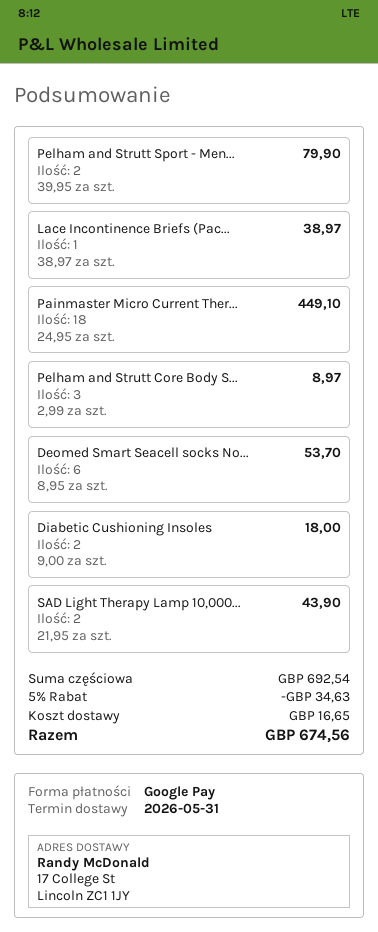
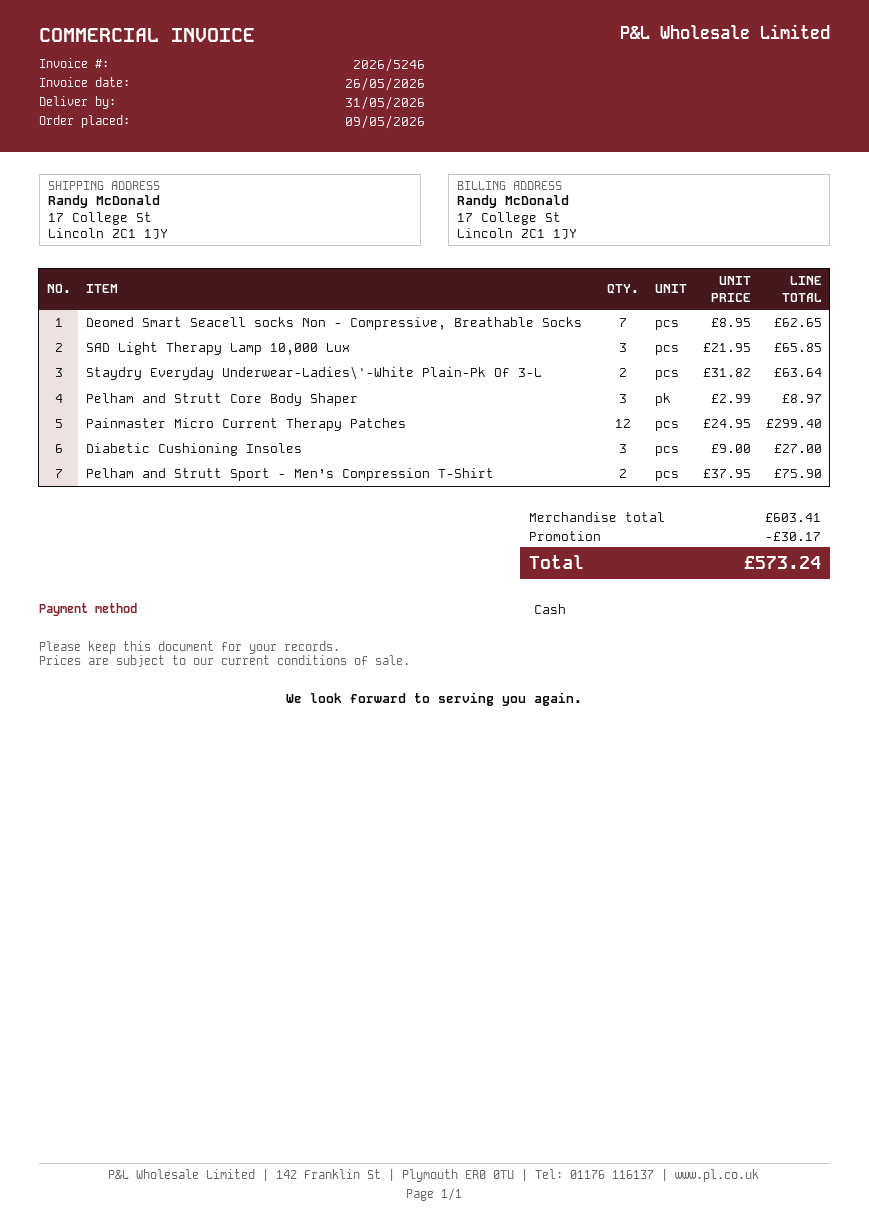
payment method: Google Pay -> cash
Pelham and Strutt Sport - Men...: 2 x 39.95 = 79.90 -> 2 x 37.95 = 75.90
Lace Incontinence Briefs (Pac...: 1 x 38.97 = 38.97 -> none
Painmaster Micro Current Ther...: 18 x 24.95 = 449.10 -> 12 x 24.95 = 299.40
Deomed Smart Seacell socks No...: 6 x 8.95 = 53.70 -> 7 x 8.95 = 62.65
Diabetic Cushioning Insoles: 2 x 9.00 = 18.00 -> 3 x 9.00 = 27.00
SAD Light Therapy Lamp 10,000...: 2 x 21.95 = 43.90 -> 3 x 21.95 = 65.85
Staydry Everyday Underwear-Ladies\'-White Plain-Pk Of 3-L: none -> 2 x 31.82 = 63.64
subtotal: 692.54 -> 603.41
discount: 34.63 -> 30.17
shipping: 16.65 -> none
total: 674.56 -> 573.24

